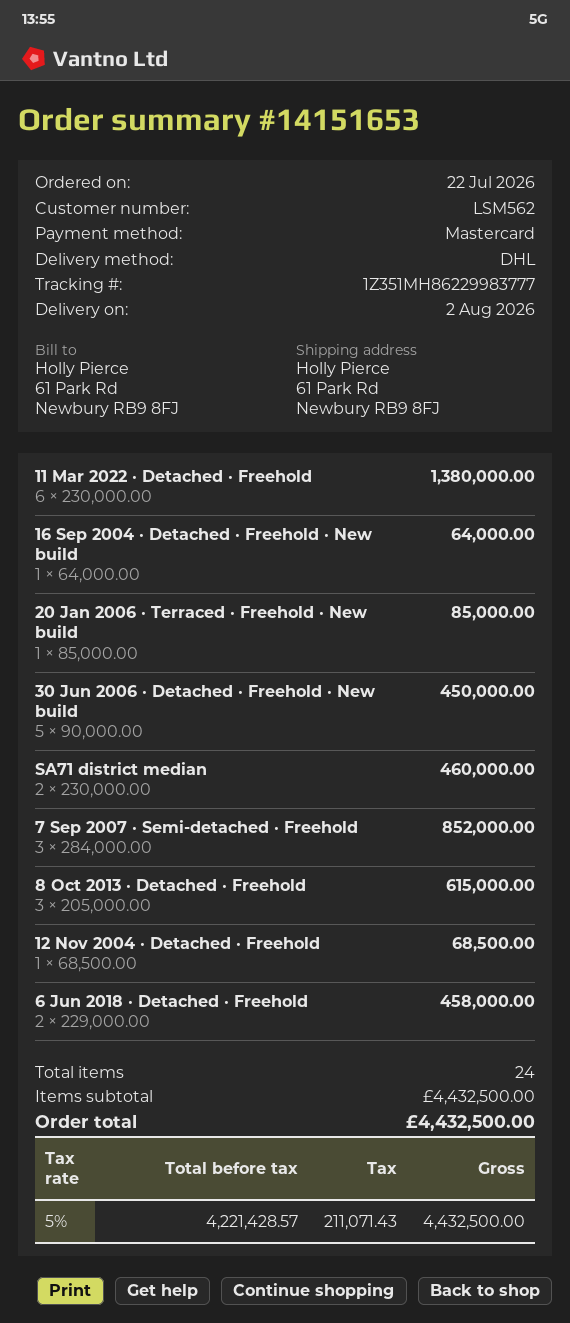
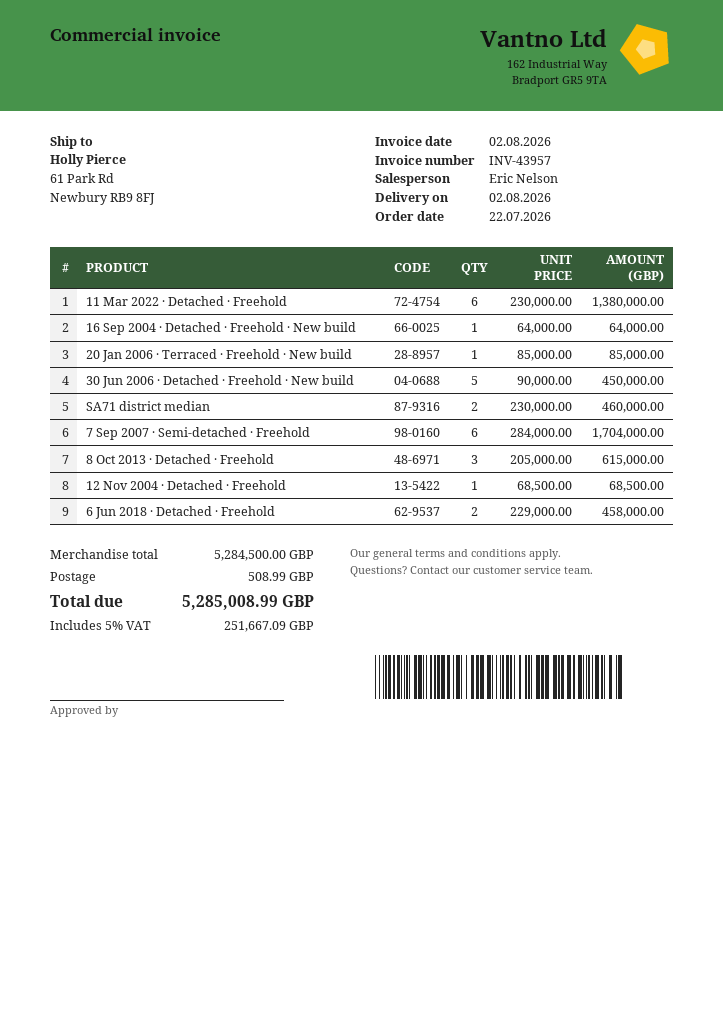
7 Sep 2007 · Semi-detached · Freehold: 3 x 284000.00 = 852000.00 -> 6 x 284000.00 = 1704000.00
subtotal: 4432500.00 -> 5284500.00
shipping: none -> 508.99
tax: 5% = 211071.43 -> 5% = 251667.09
total: 4432500.00 -> 5285008.99

